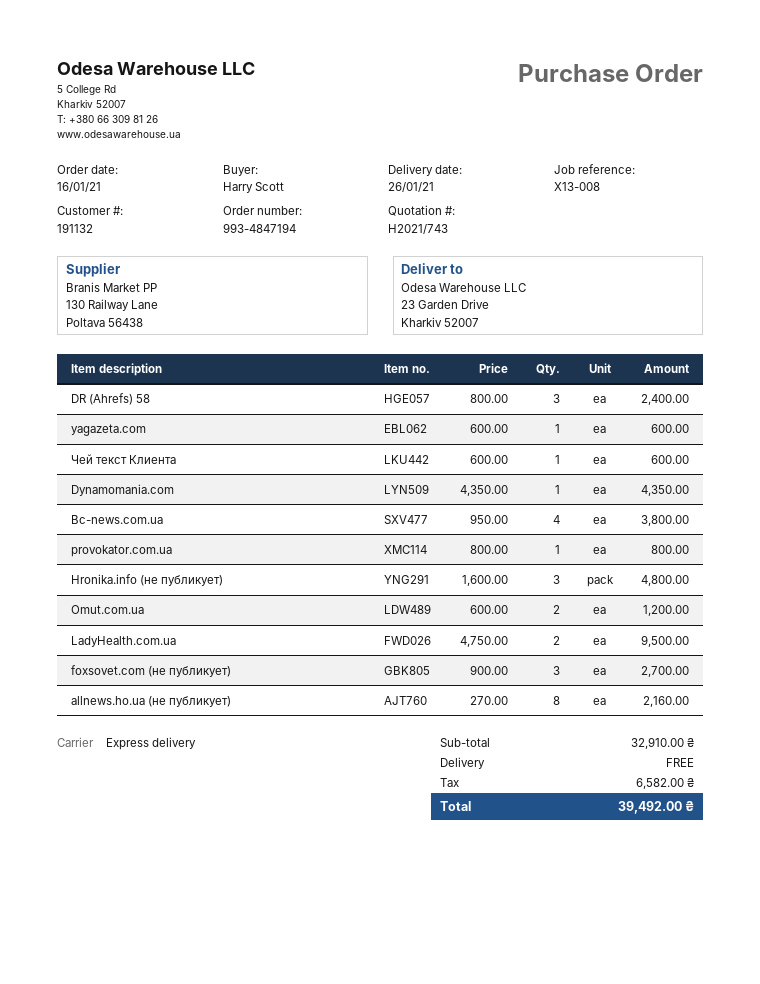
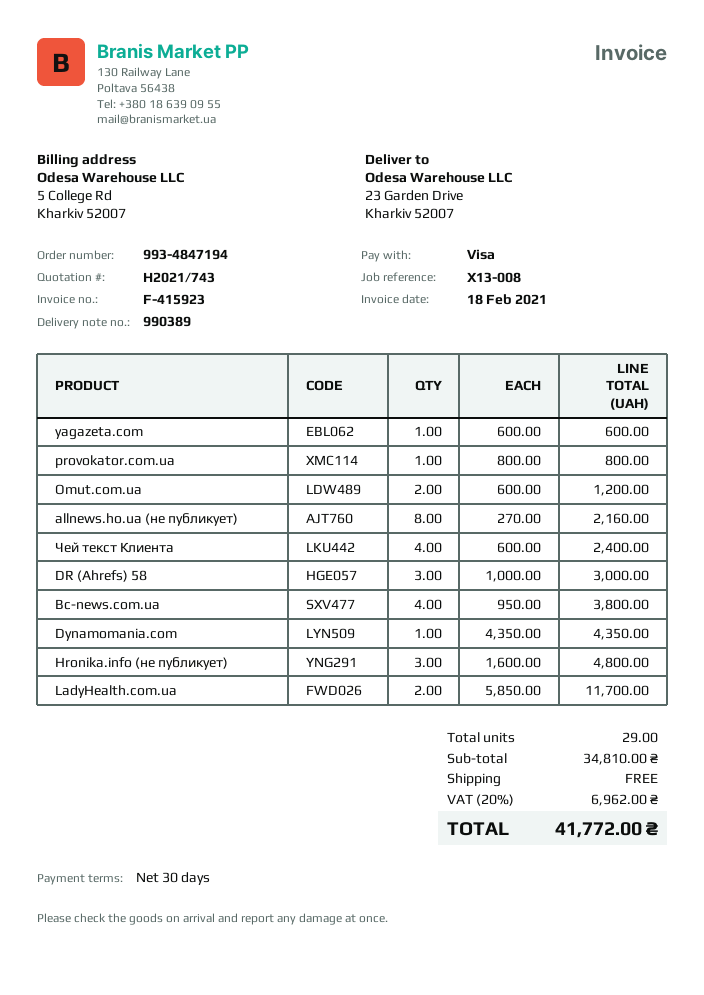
DR (Ahrefs) 58: 3 x 800.00 = 2400.00 -> 3 x 1000.00 = 3000.00
Чей текст Клиента: 1 x 600.00 = 600.00 -> 4 x 600.00 = 2400.00
LadyHealth.com.ua: 2 x 4750.00 = 9500.00 -> 2 x 5850.00 = 11700.00
foxsovet.com (не публикует): 3 x 900.00 = 2700.00 -> none
subtotal: 32910.00 -> 34810.00
tax: 6582.00 -> 6962.00
total: 39492.00 -> 41772.00

